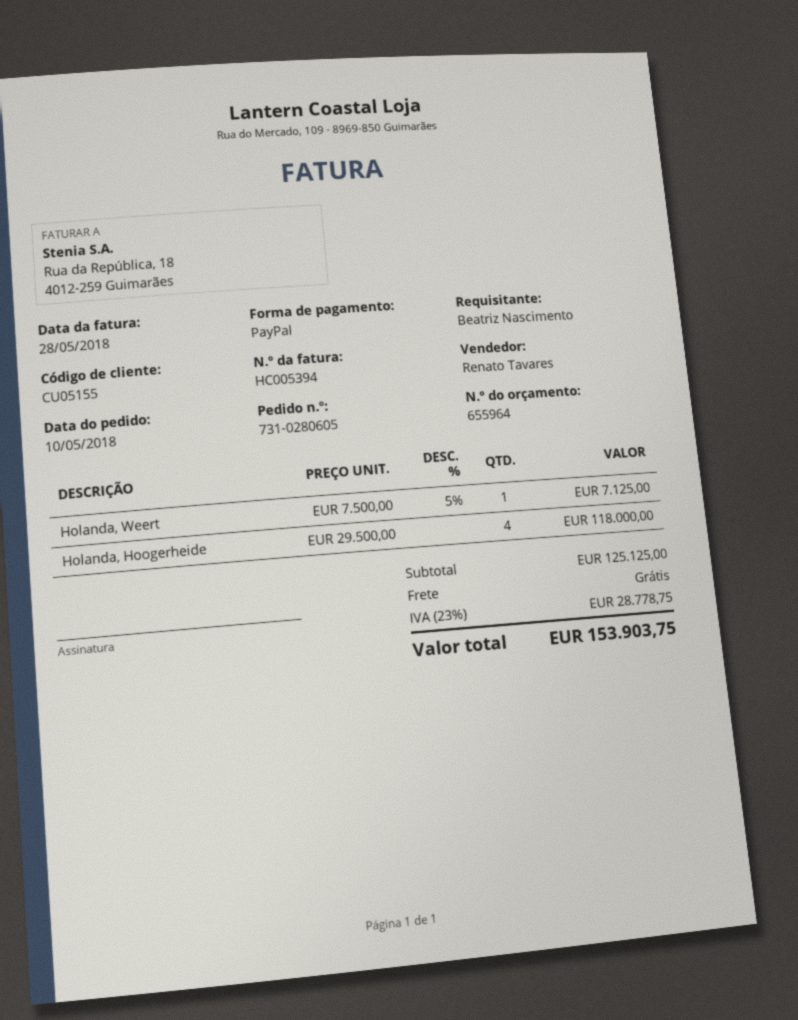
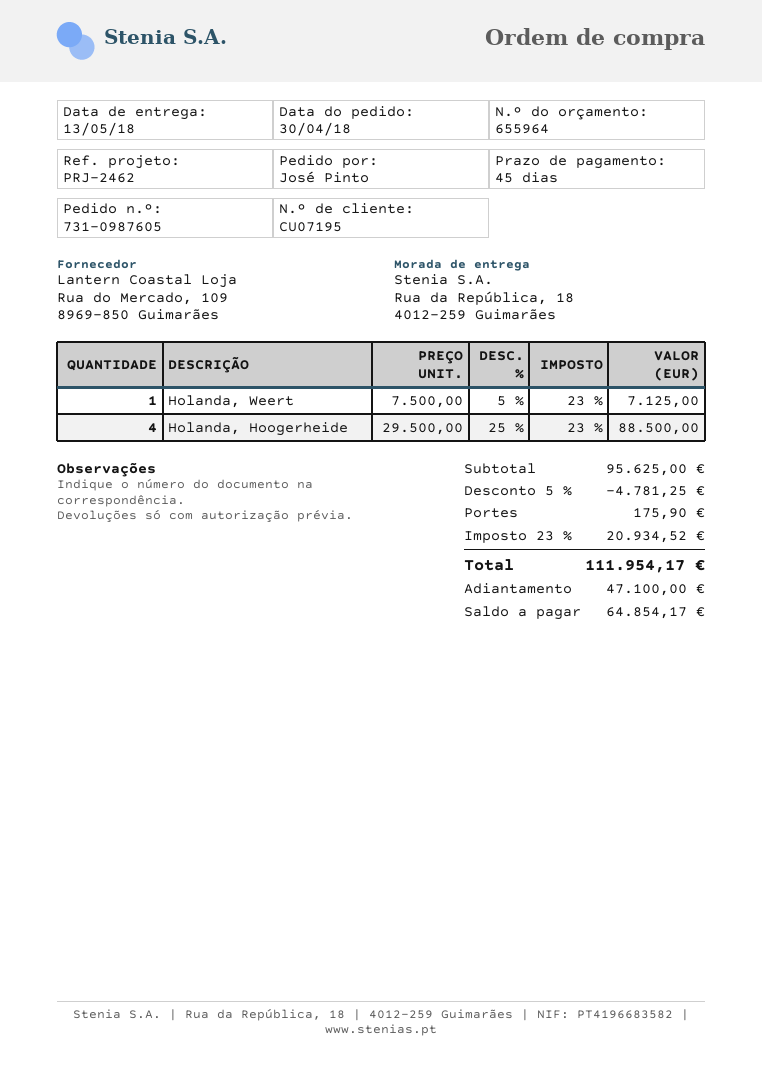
order number: 731-0280605 -> 731-0987605
order date: 2018-05-10 -> 2018-04-30
customer number: CU05155 -> CU07195
ordered by: Beatriz Nascimento -> José Pinto
Holanda, Hoogerheide: 4 x 29500.00 = 118000.00 -> 4 x 29500.00 - 25% = 88500.00
subtotal: 125125.00 -> 95625.00
discount: none -> 5% = 4781.25
shipping: 0.00 -> 175.90
tax: 23% = 28778.75 -> 23% = 20934.52
total: 153903.75 -> 111954.17

